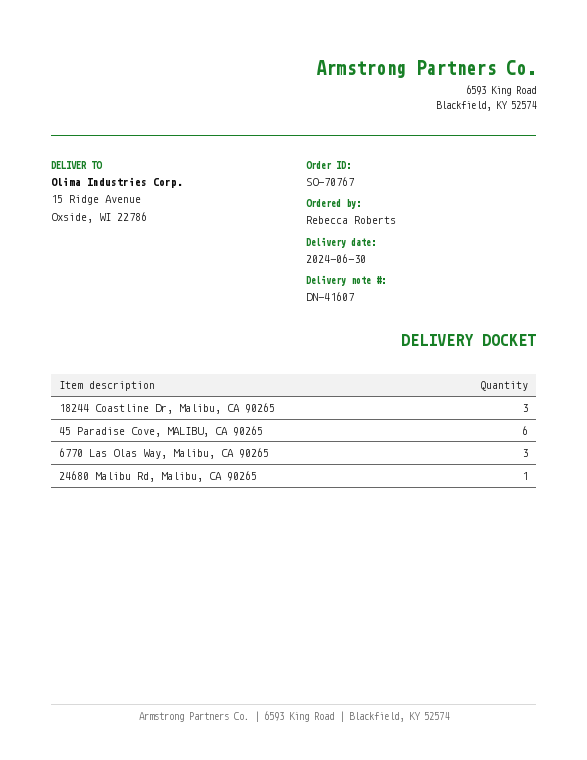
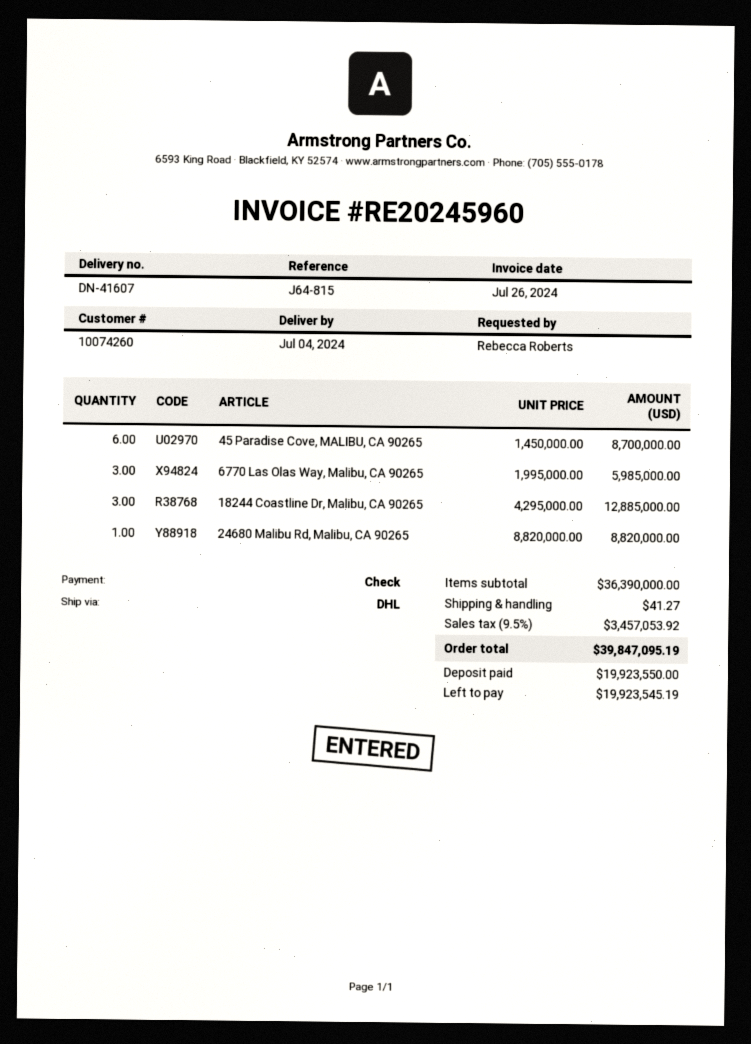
delivery date: 2024-06-30 -> 2024-07-04

